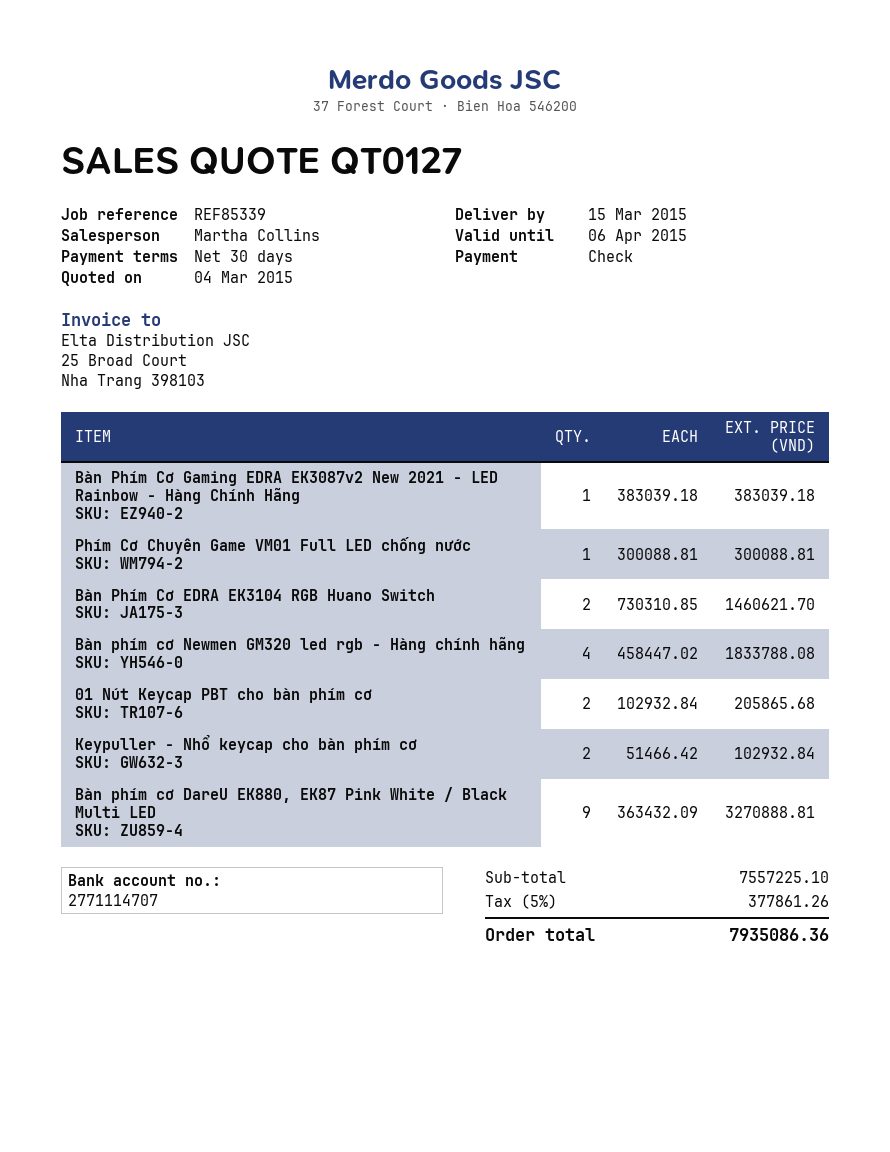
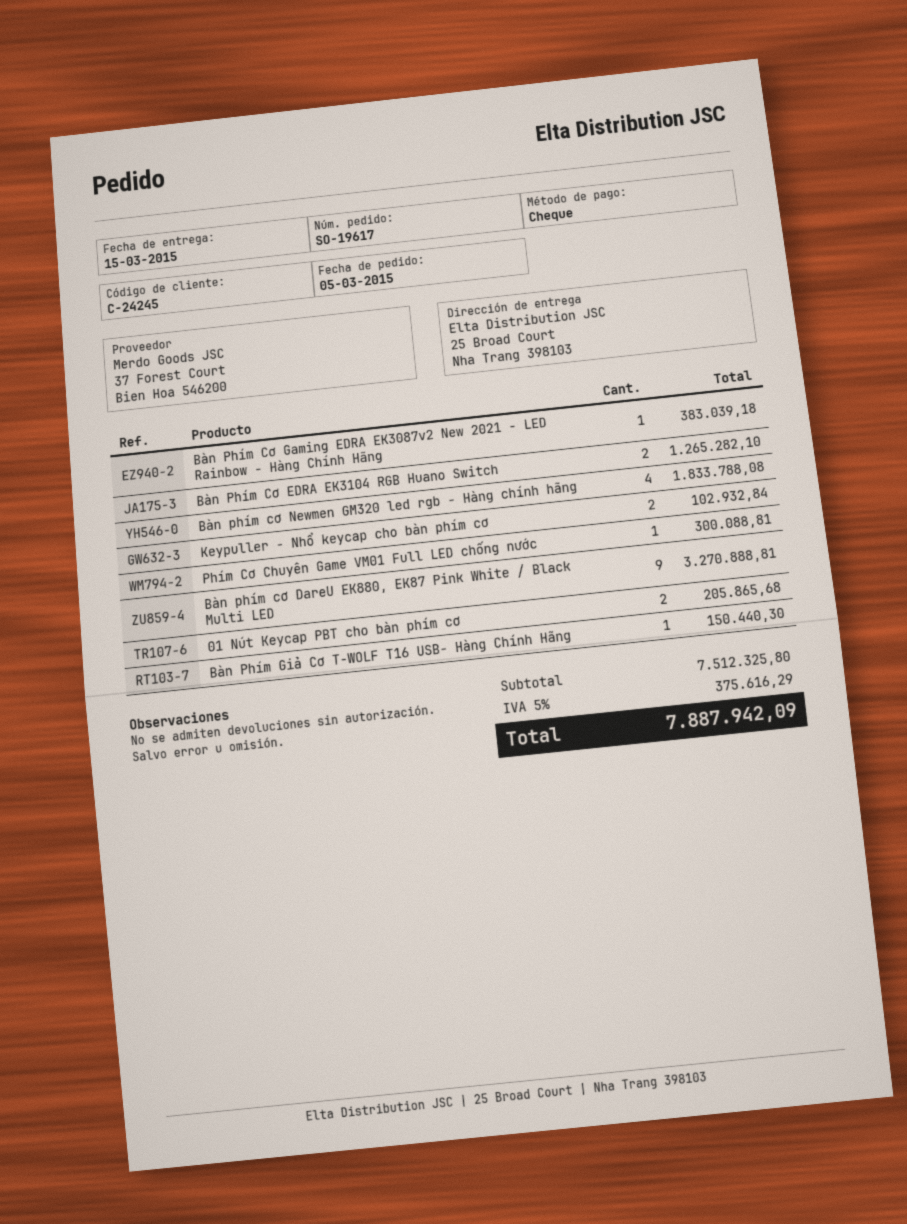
Bàn Phím Cơ EDRA EK3104 RGB Huano Switch: 2 for 1460621.70 -> 2 for 1265282.10
Bàn Phím Giả Cơ T-WOLF T16 USB- Hàng Chính Hãng: none -> 1 for 150440.30
subtotal: 7557225.10 -> 7512325.80
tax: 5% = 377861.26 -> 5% = 375616.29
total: 7935086.36 -> 7887942.09

